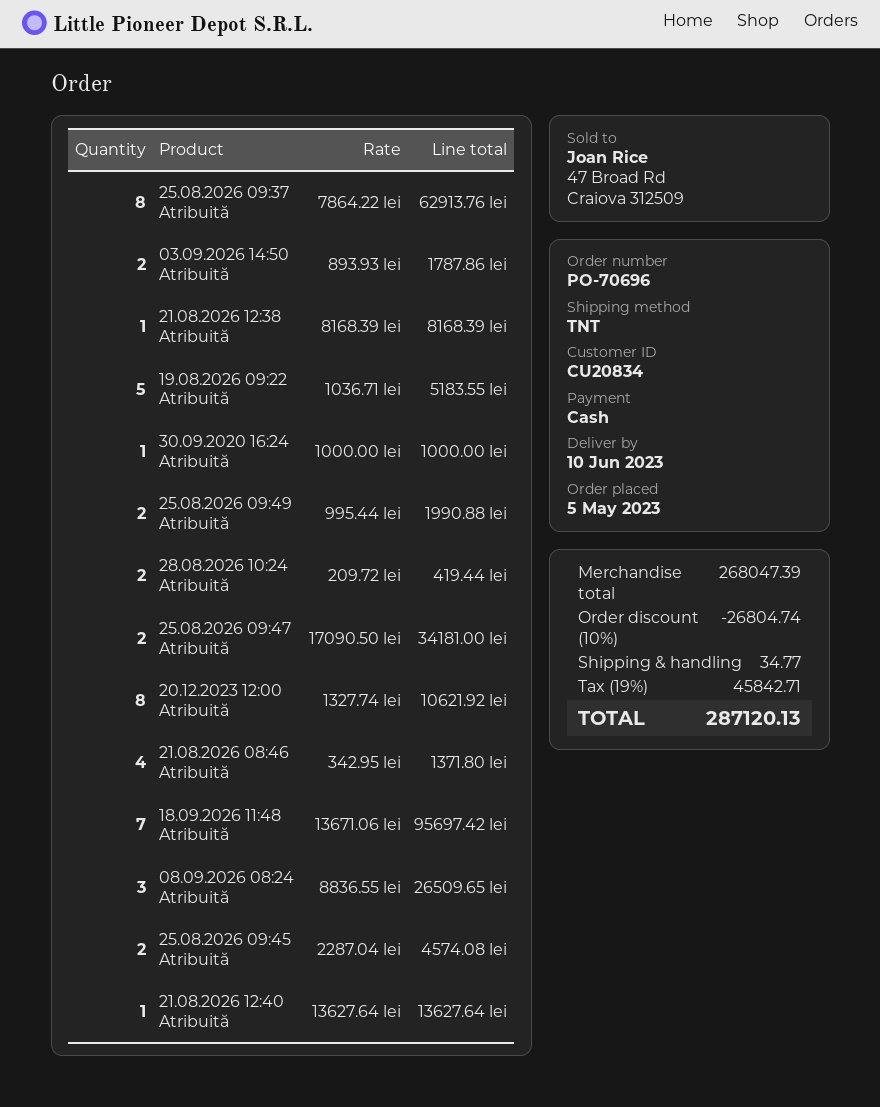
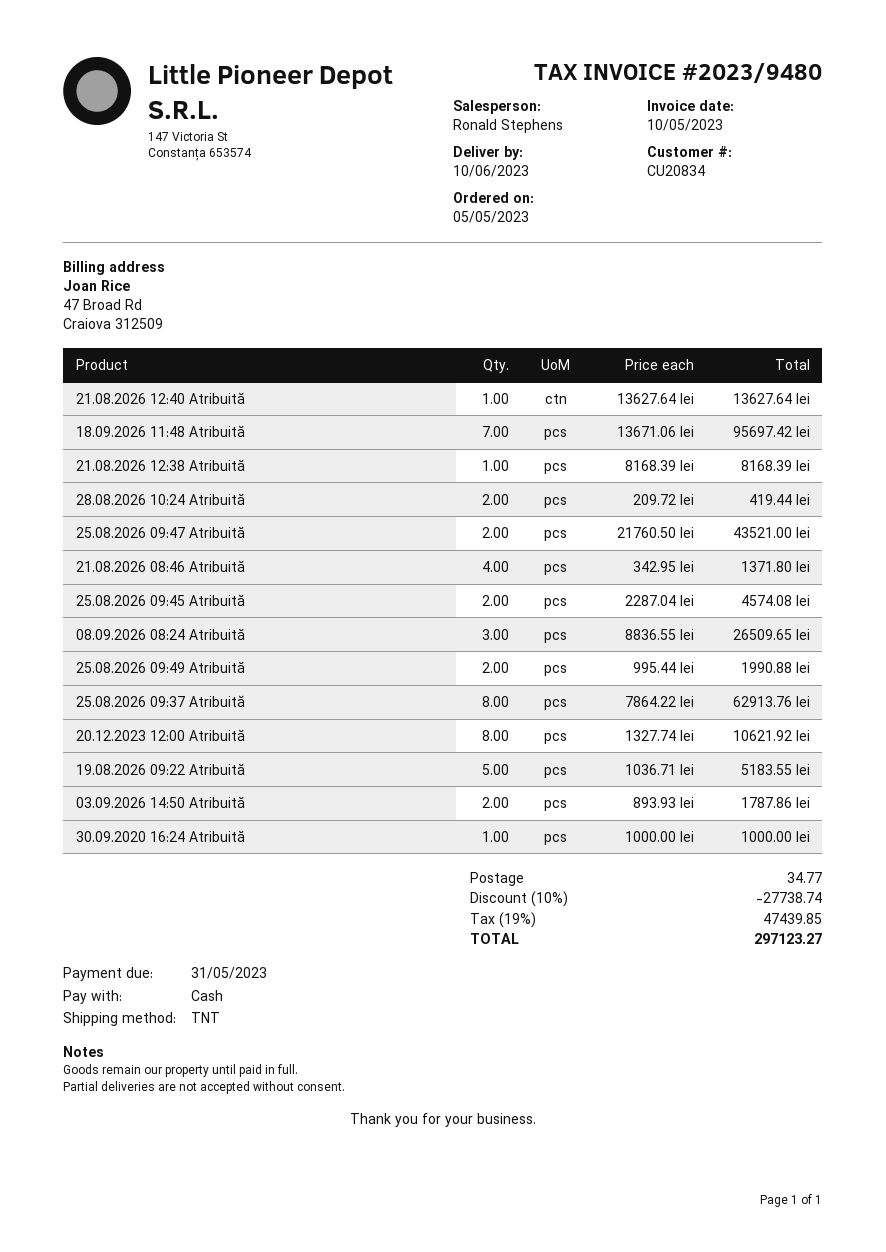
25.08.2026 09:47 Atribuită: 2 x 17090.50 = 34181.00 -> 2 x 21760.50 = 43521.00
discount: 10% = 26804.74 -> 10% = 27738.74
tax: 19% = 45842.71 -> 19% = 47439.85
total: 287120.13 -> 297123.27

